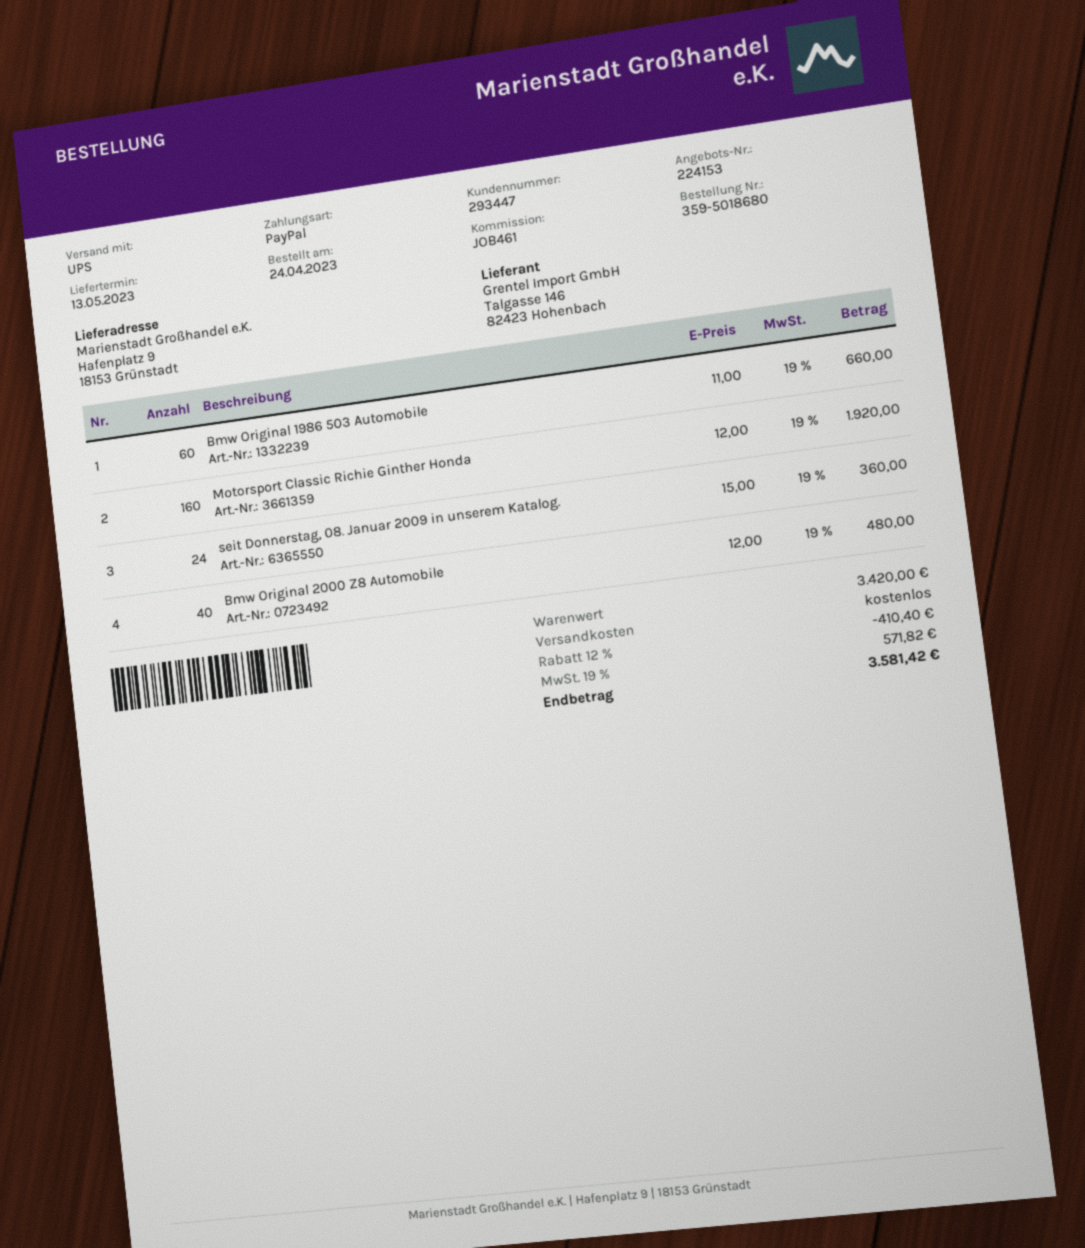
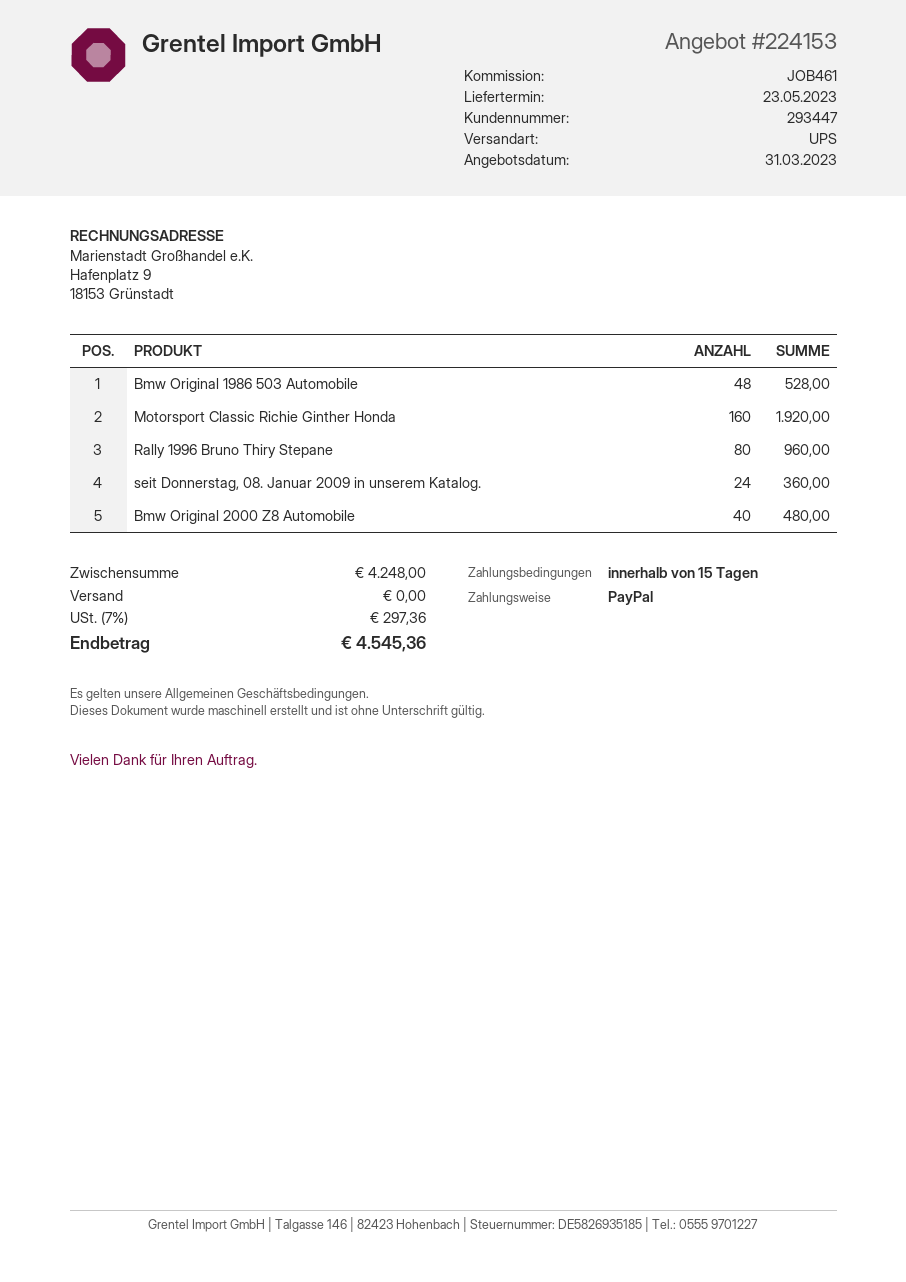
delivery date: 2023-05-13 -> 2023-05-23
Bmw Original 1986 503 Automobile: 60 for 660.00 -> 48 for 528.00
Rally 1996 Bruno Thiry Stepane: none -> 80 for 960.00
subtotal: 3420.00 -> 4248.00
discount: 12% = 410.40 -> none
tax: 19% = 571.82 -> 7% = 297.36
total: 3581.42 -> 4545.36

